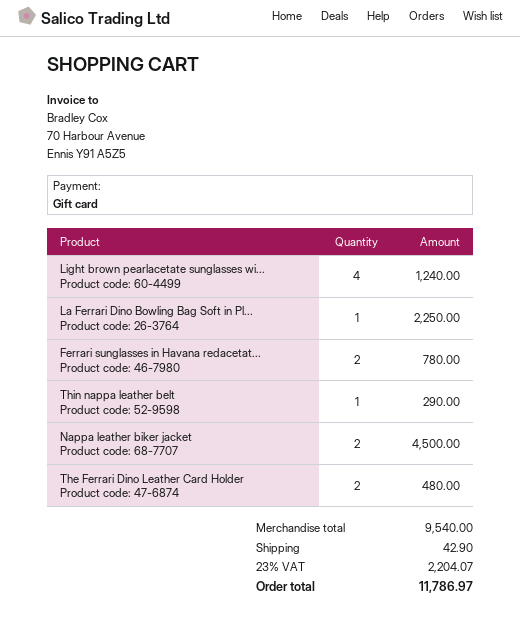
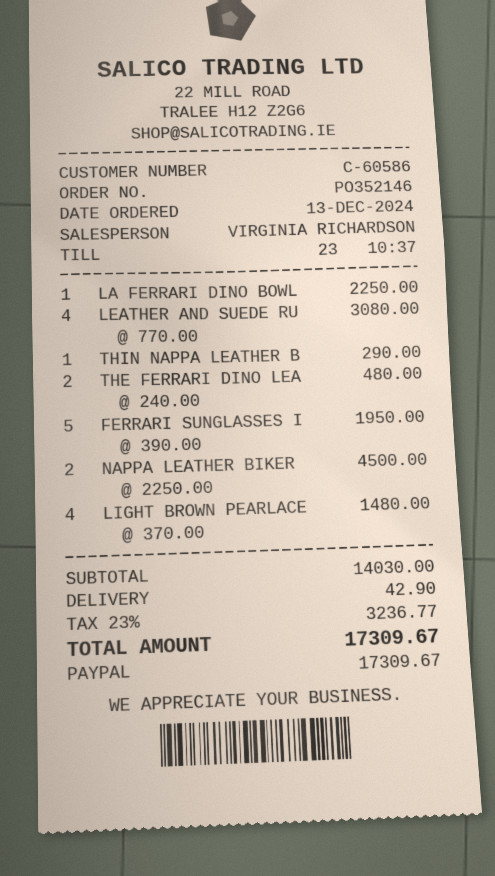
payment method: gift card -> PayPal
Light brown pearlacetate sunglasses wi...: 4 for 1240.00 -> 4 for 1480.00
Ferrari sunglasses in Havana redacetat...: 2 for 780.00 -> 5 for 1950.00
LEATHER AND SUEDE RU: none -> 4 for 3080.00
subtotal: 9540.00 -> 14030.00
tax: 23% = 2204.07 -> 23% = 3236.77
total: 11786.97 -> 17309.67

